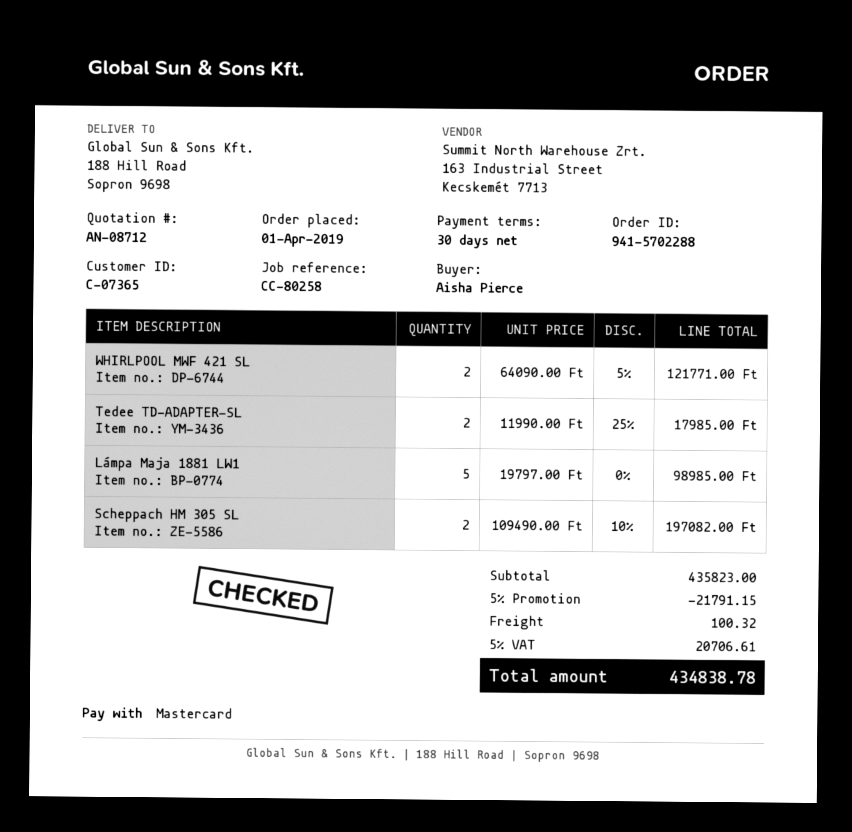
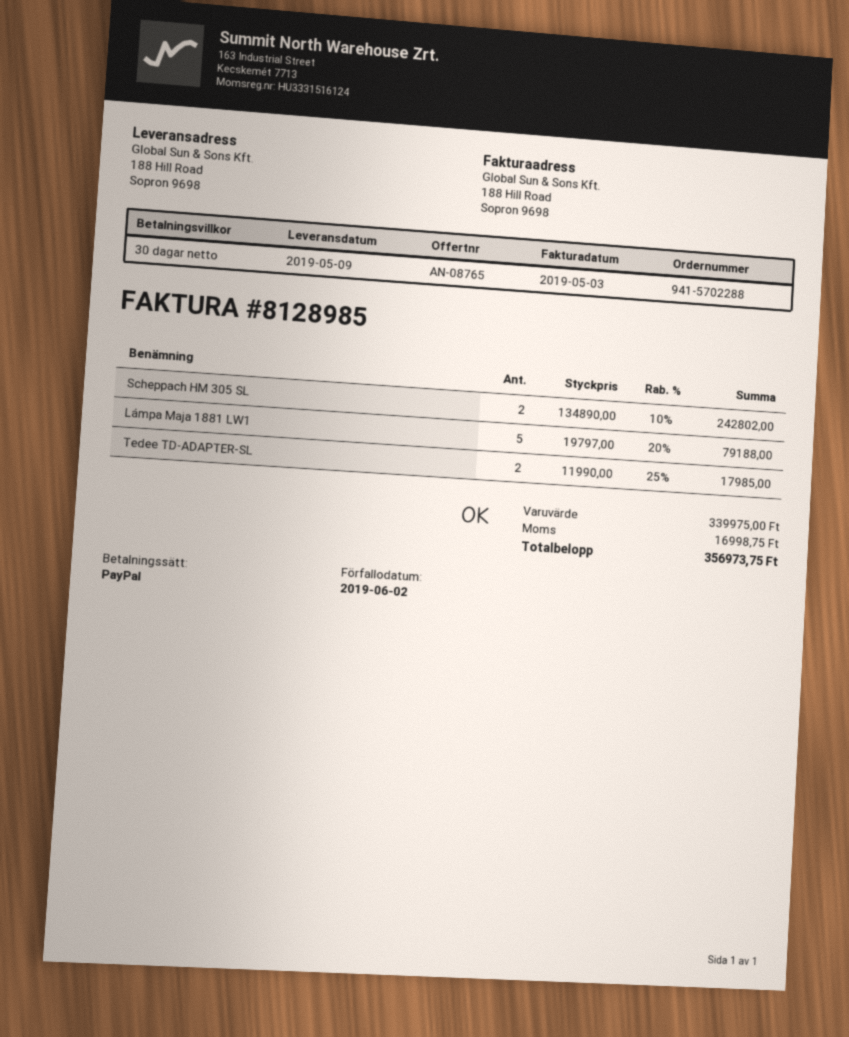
quote number: AN-08712 -> AN-08765
payment method: Mastercard -> PayPal
WHIRLPOOL MWF 421 SL: 2 x 64090.00 - 5% = 121771.00 -> none
Lámpa Maja 1881 LW1: 5 x 19797.00 = 98985.00 -> 5 x 19797.00 - 20% = 79188.00
Scheppach HM 305 SL: 2 x 109490.00 - 10% = 197082.00 -> 2 x 134890.00 - 10% = 242802.00
subtotal: 435823.00 -> 339975.00
discount: 5% = 21791.15 -> none
shipping: 100.32 -> none
tax: 20706.61 -> 16998.75
total: 434838.78 -> 356973.75

